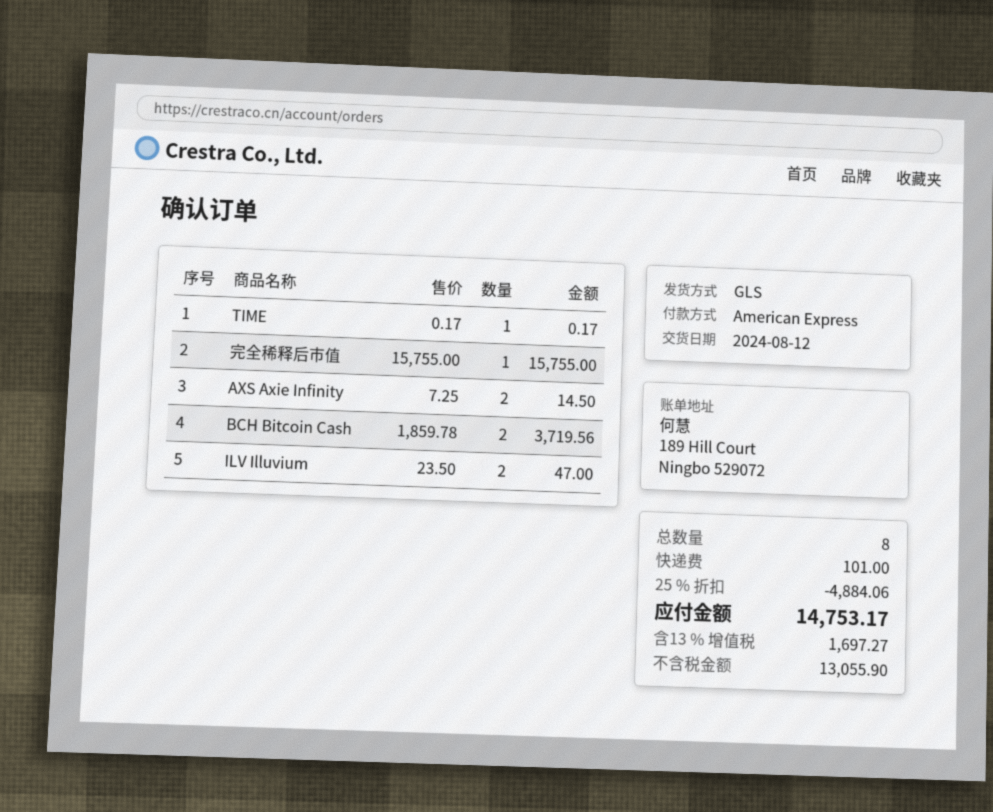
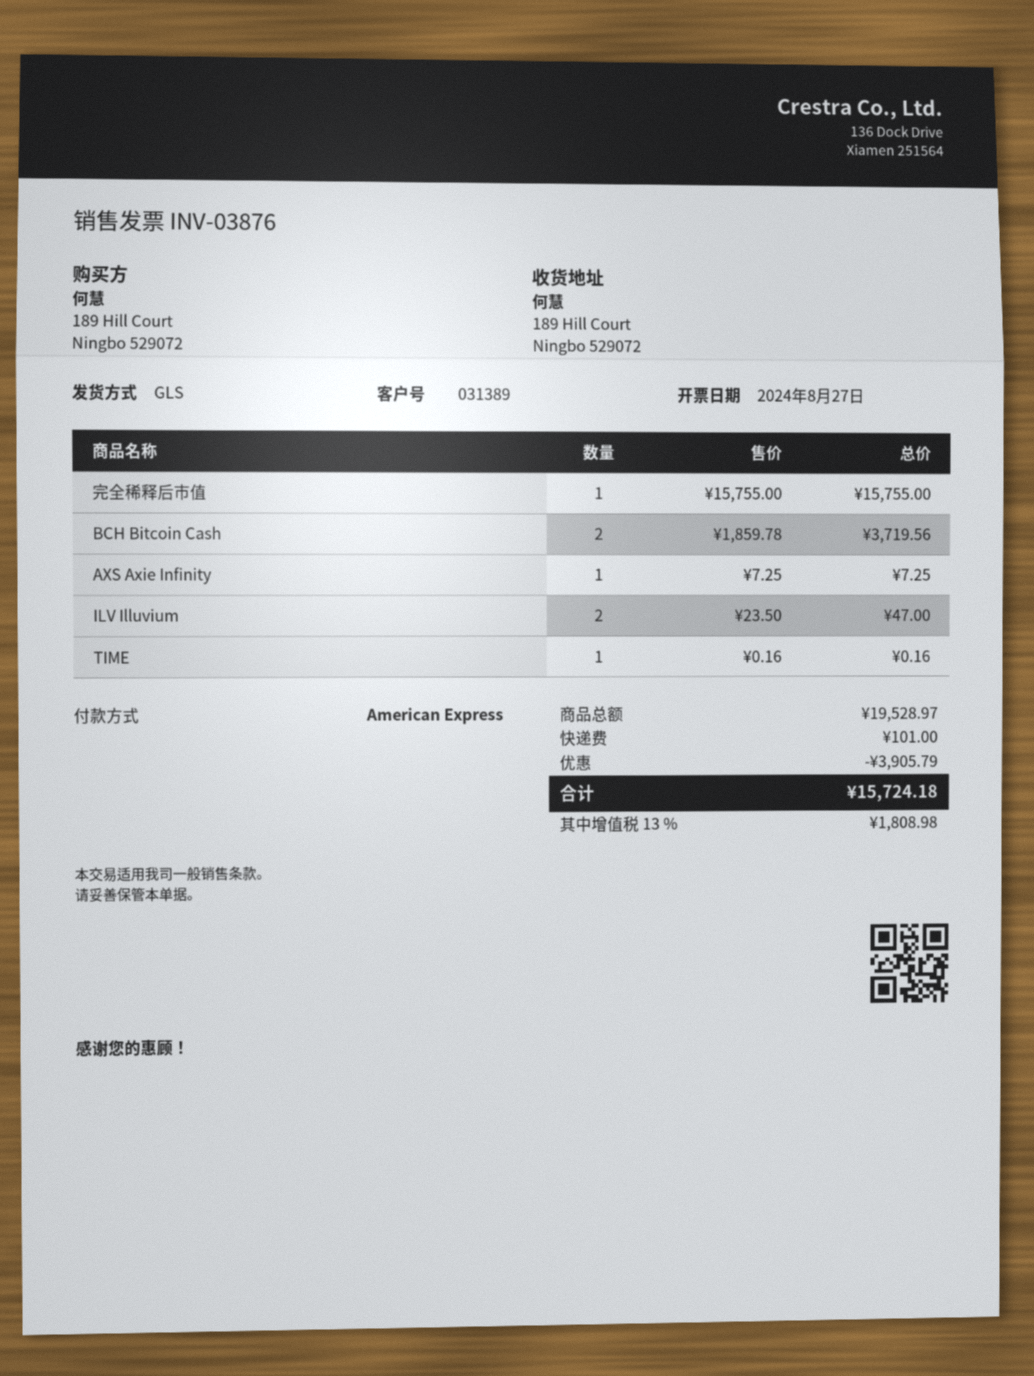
TIME: 1 x 0.17 = 0.17 -> 1 x 0.16 = 0.16
AXS Axie Infinity: 2 x 7.25 = 14.50 -> 1 x 7.25 = 7.25
discount: 4884.06 -> 3905.79
tax: 13% = 1697.27 -> 13% = 1808.98
total: 14753.17 -> 15724.18

